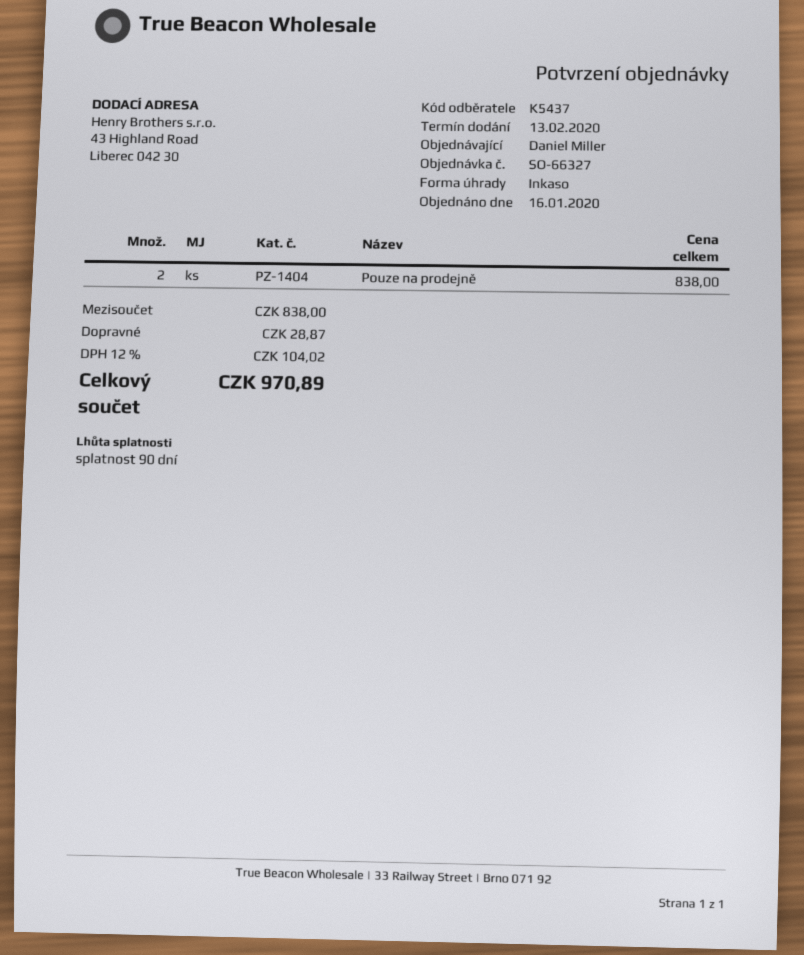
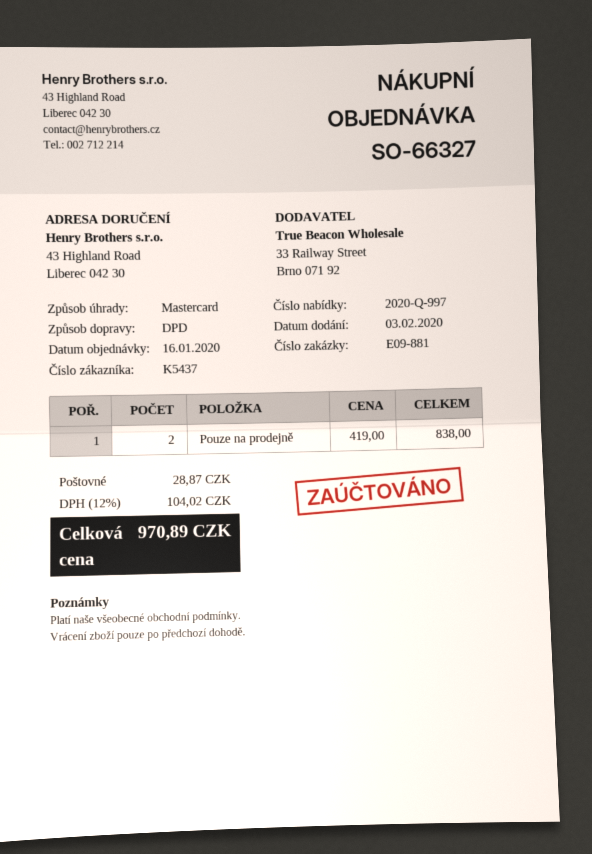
delivery date: 2020-02-13 -> 2020-02-03
payment method: direct debit -> Mastercard

